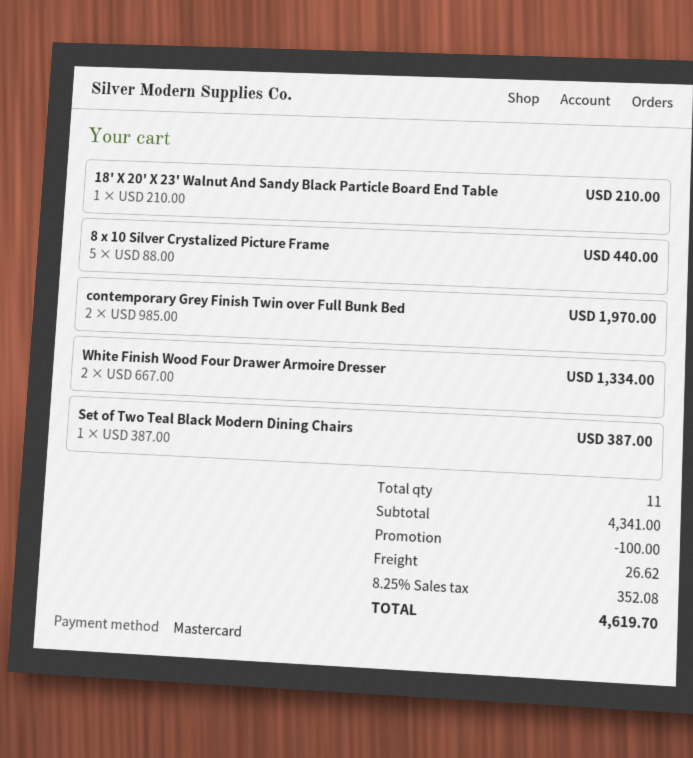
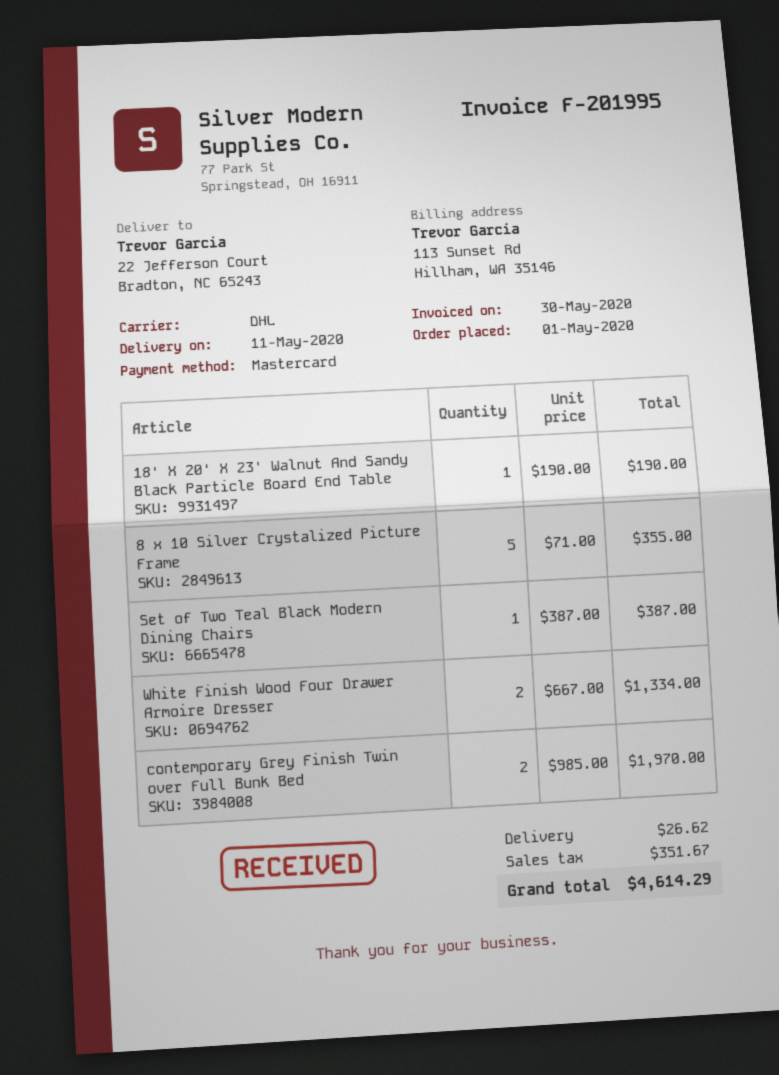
18' X 20' X 23' Walnut And Sandy Black Particle Board End Table: 1 x 210.00 = 210.00 -> 1 x 190.00 = 190.00
8 x 10 Silver Crystalized Picture Frame: 5 x 88.00 = 440.00 -> 5 x 71.00 = 355.00
discount: 100.00 -> none
tax: 352.08 -> 351.67
total: 4619.70 -> 4614.29

